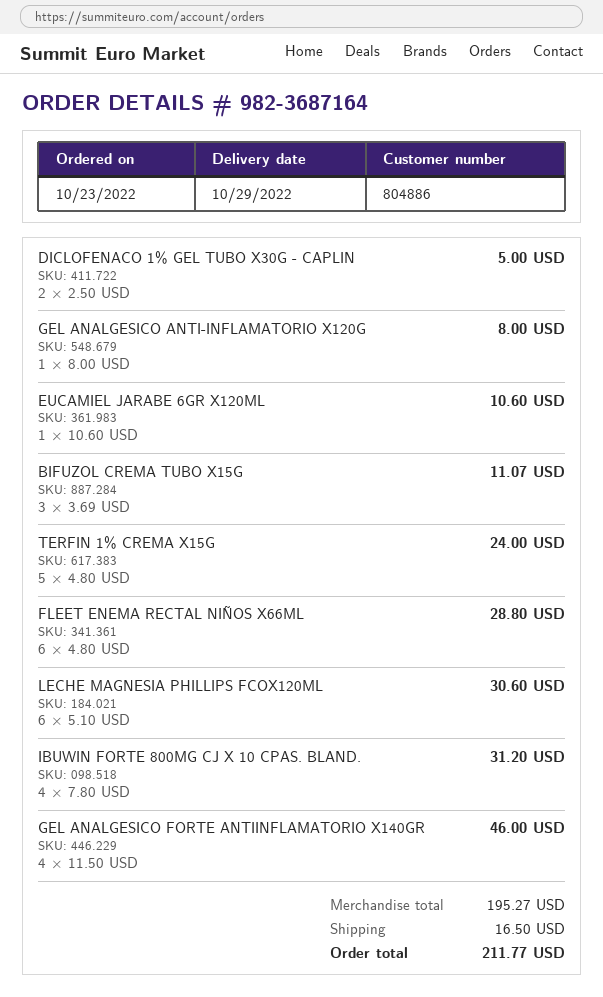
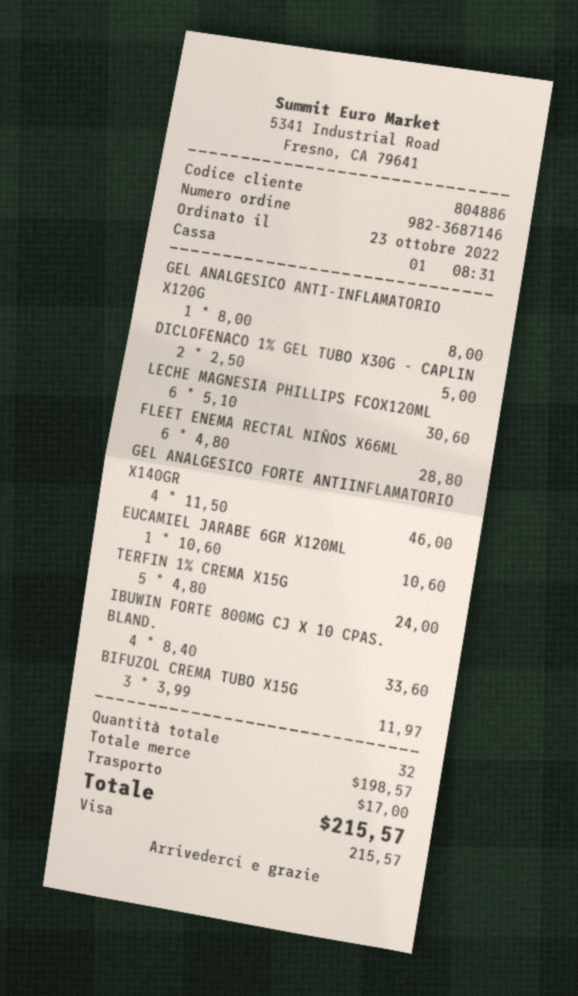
order number: 982-3687164 -> 982-3687146
BIFUZOL CREMA TUBO X15G: 3 x 3.69 = 11.07 -> 3 x 3.99 = 11.97
IBUWIN FORTE 800MG CJ X 10 CPAS. BLAND.: 4 x 7.80 = 31.20 -> 4 x 8.40 = 33.60
subtotal: 195.27 -> 198.57
shipping: 16.50 -> 17.00
total: 211.77 -> 215.57

